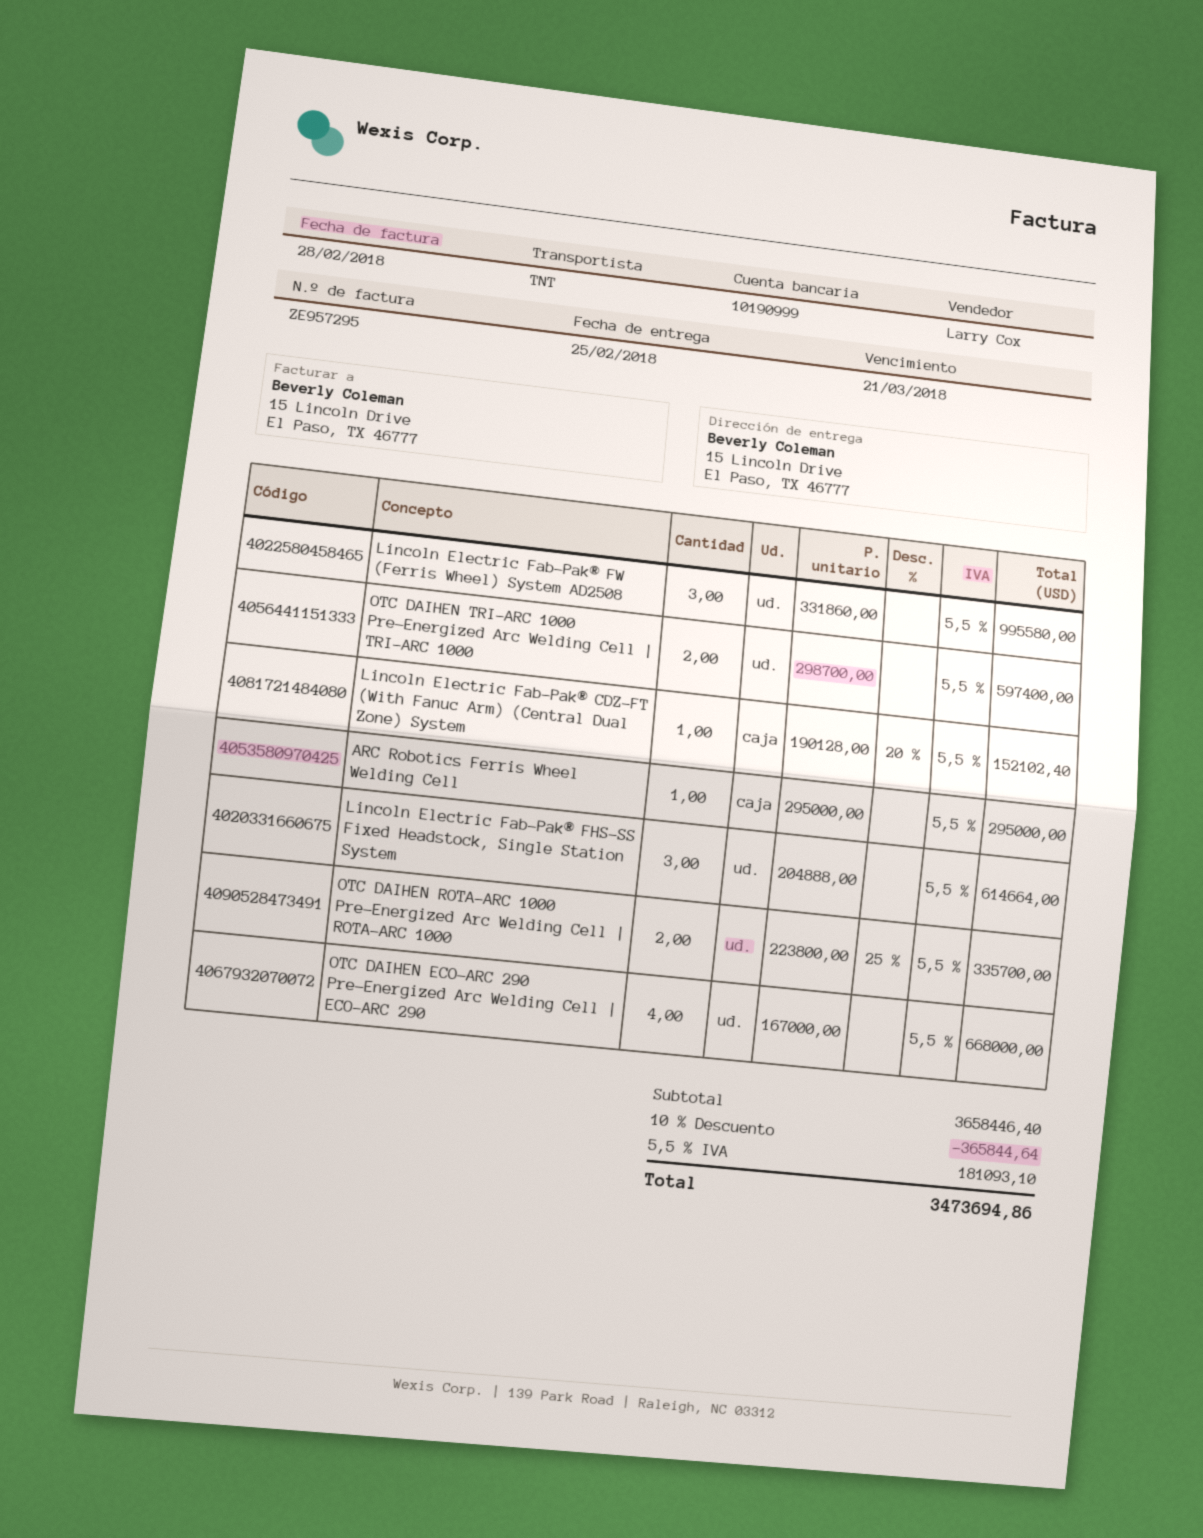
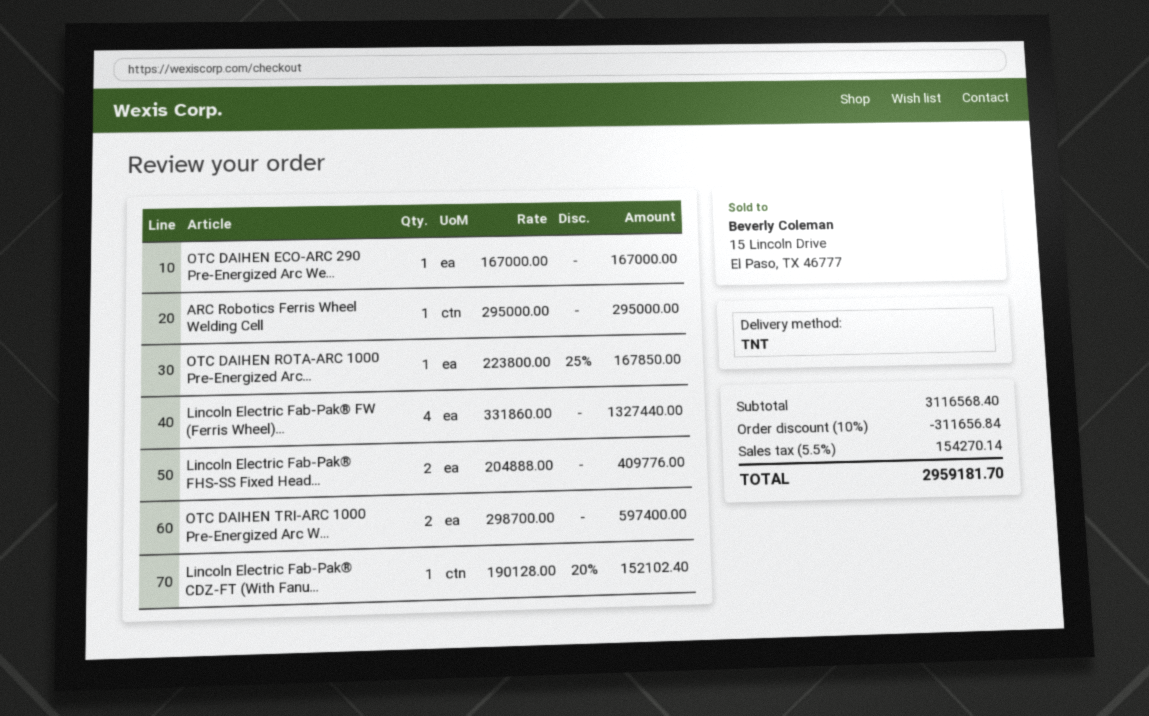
Lincoln Electric Fab-Pak® FW (Ferris Wheel) System AD2508: 3 x 331860.00 = 995580.00 -> 4 x 331860.00 = 1327440.00
Lincoln Electric Fab-Pak® FHS-SS Fixed Headstock, Single Station System: 3 x 204888.00 = 614664.00 -> 2 x 204888.00 = 409776.00
OTC DAIHEN ROTA-ARC 1000 Pre-Energized Arc Welding Cell | ROTA-ARC 1000: 2 x 223800.00 - 25% = 335700.00 -> 1 x 223800.00 - 25% = 167850.00
OTC DAIHEN ECO-ARC 290 Pre-Energized Arc Welding Cell | ECO-ARC 290: 4 x 167000.00 = 668000.00 -> 1 x 167000.00 = 167000.00
subtotal: 3658446.40 -> 3116568.40
discount: 10% = 365844.64 -> 10% = 311656.84
tax: 5.5% = 181093.10 -> 5.5% = 154270.14
total: 3473694.86 -> 2959181.70

